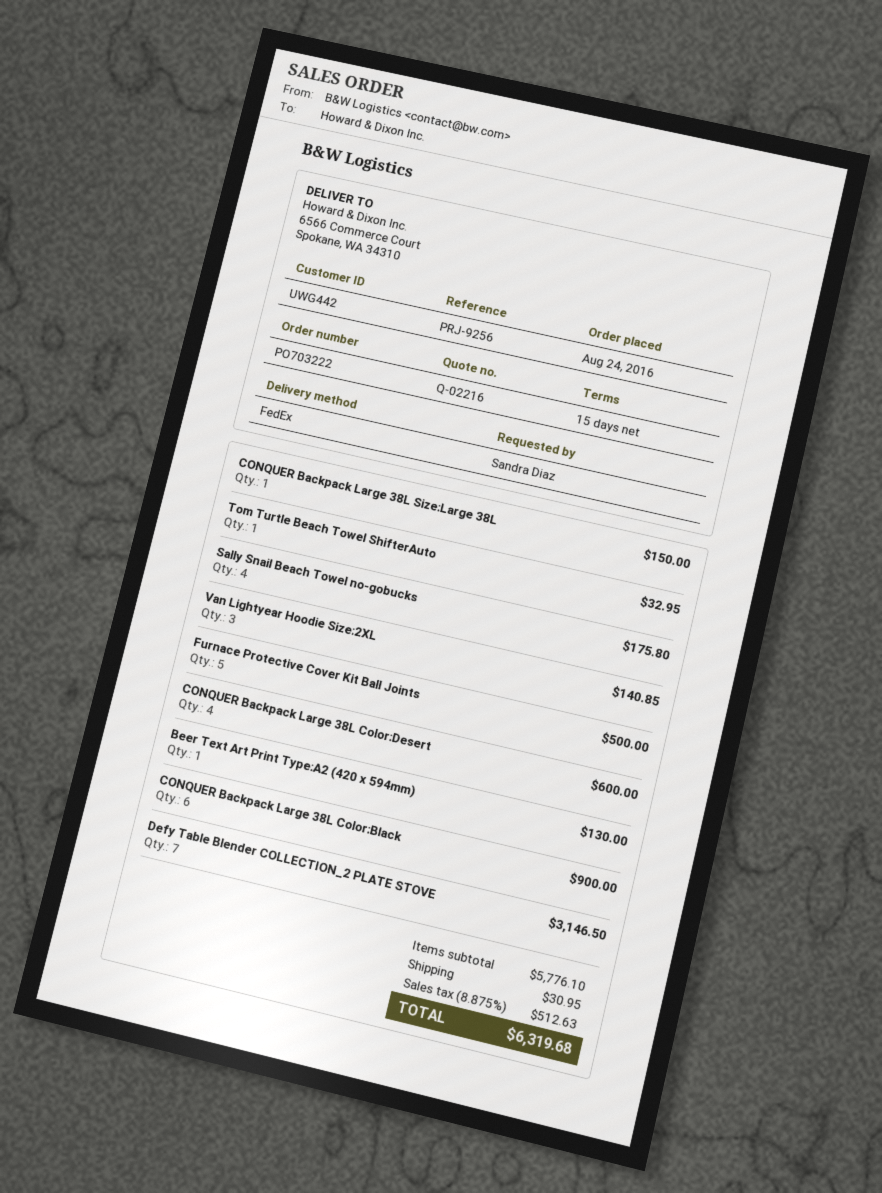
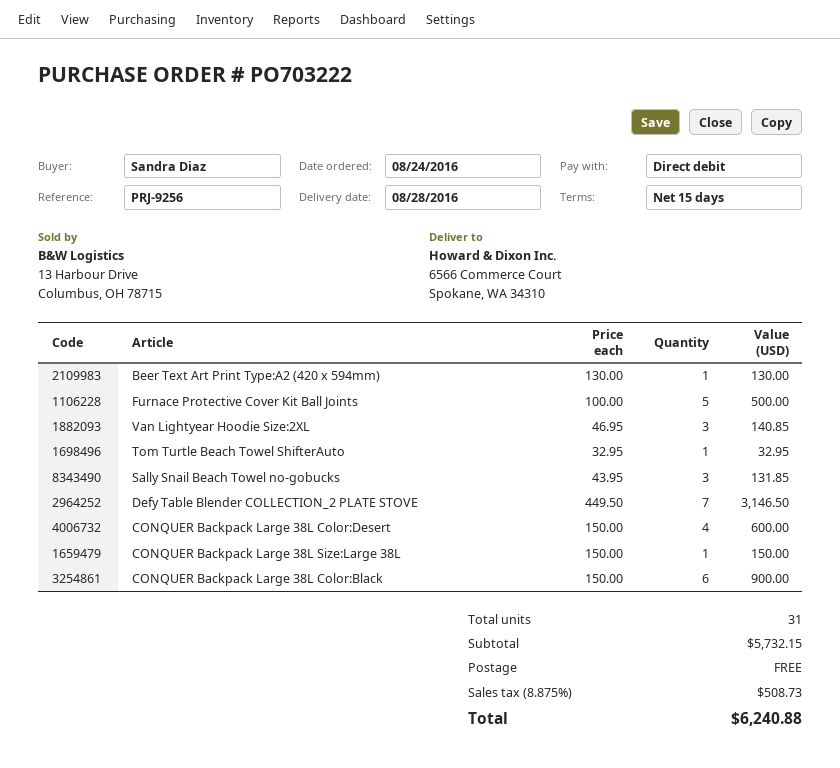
Sally Snail Beach Towel no-gobucks: 4 for 175.80 -> 3 for 131.85
subtotal: 5776.10 -> 5732.15
shipping: 30.95 -> 0.00
tax: 8.875% = 512.63 -> 8.875% = 508.73
total: 6319.68 -> 6240.88

